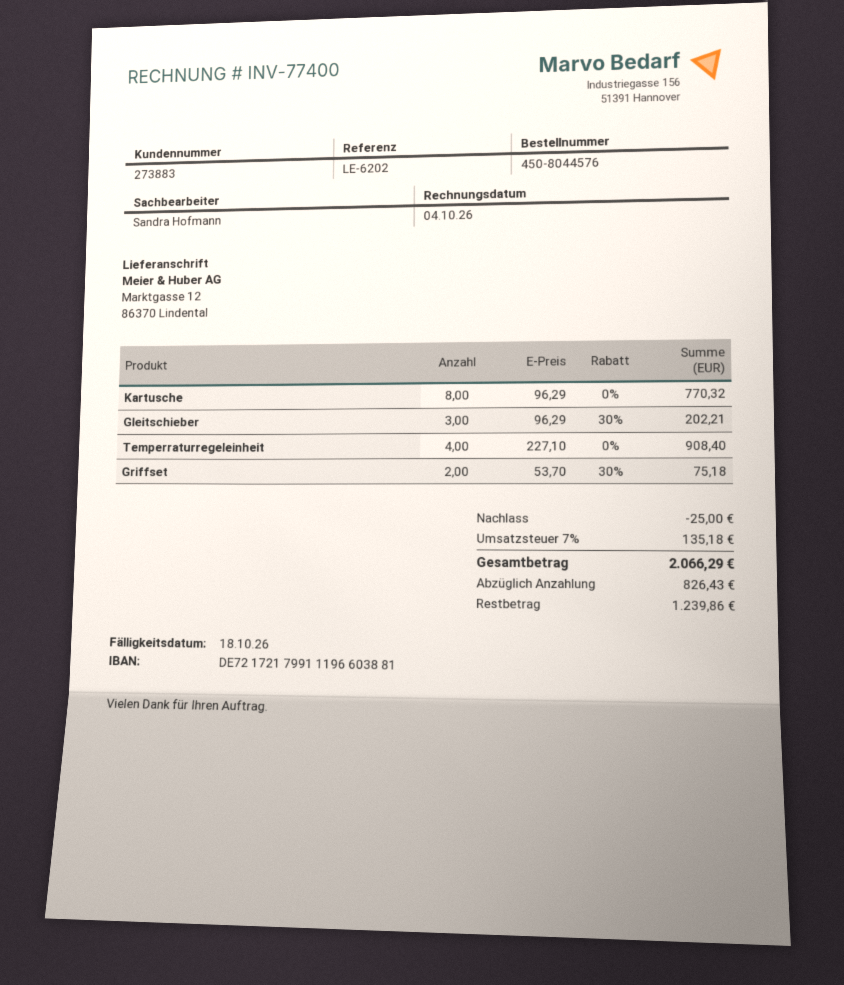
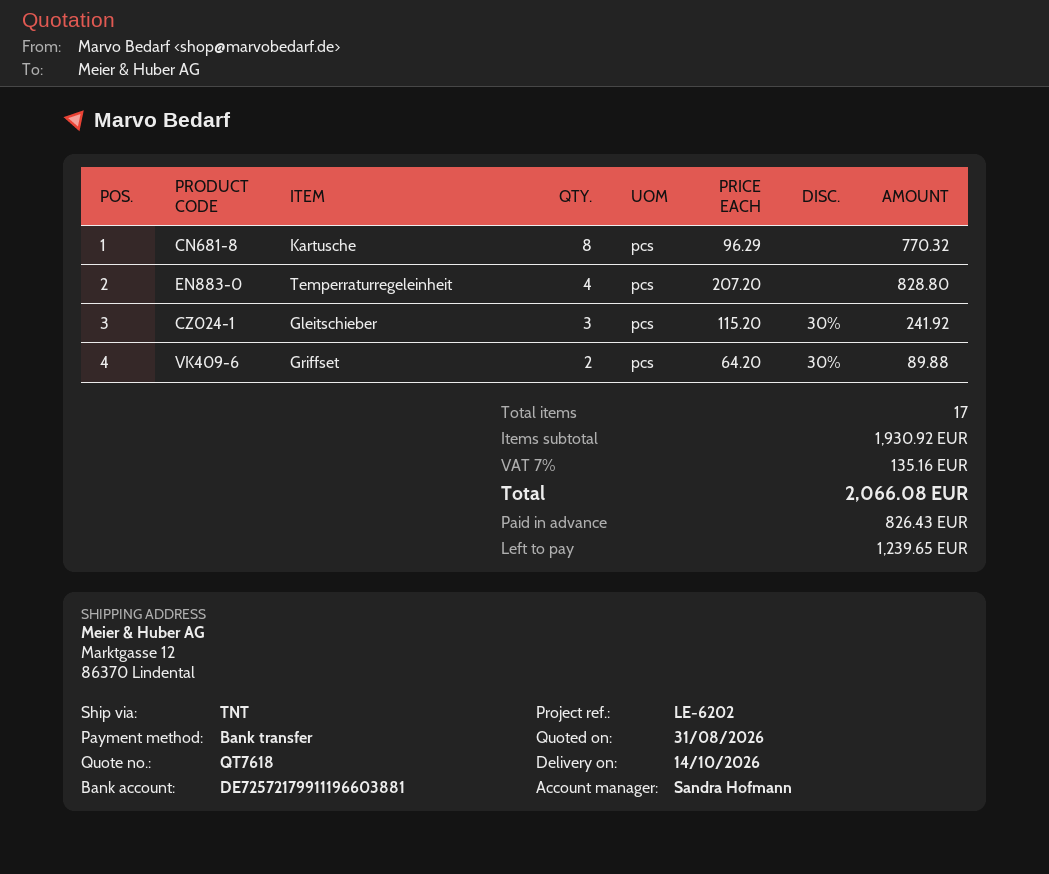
bank account: DE72172179911196603881 -> DE72572179911196603881
Gleitschieber: 3 x 96.29 - 30% = 202.21 -> 3 x 115.20 - 30% = 241.92
Temperraturregeleinheit: 4 x 227.10 = 908.40 -> 4 x 207.20 = 828.80
Griffset: 2 x 53.70 - 30% = 75.18 -> 2 x 64.20 - 30% = 89.88
discount: 25.00 -> none
tax: 7% = 135.18 -> 7% = 135.16
total: 2066.29 -> 2066.08
balance: 1239.86 -> 1239.65

